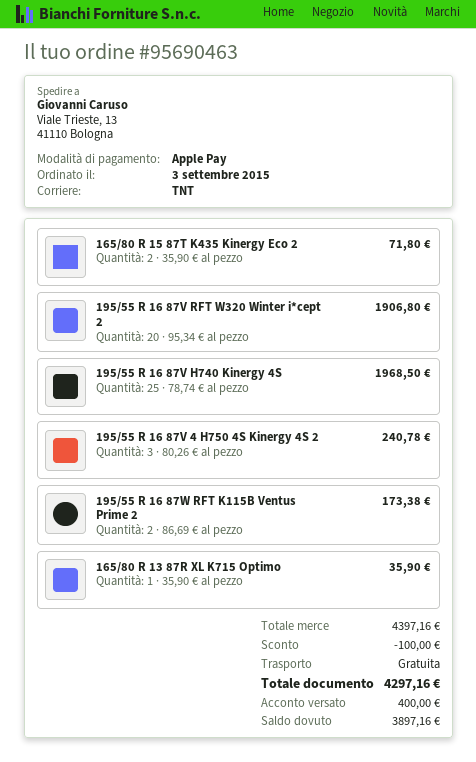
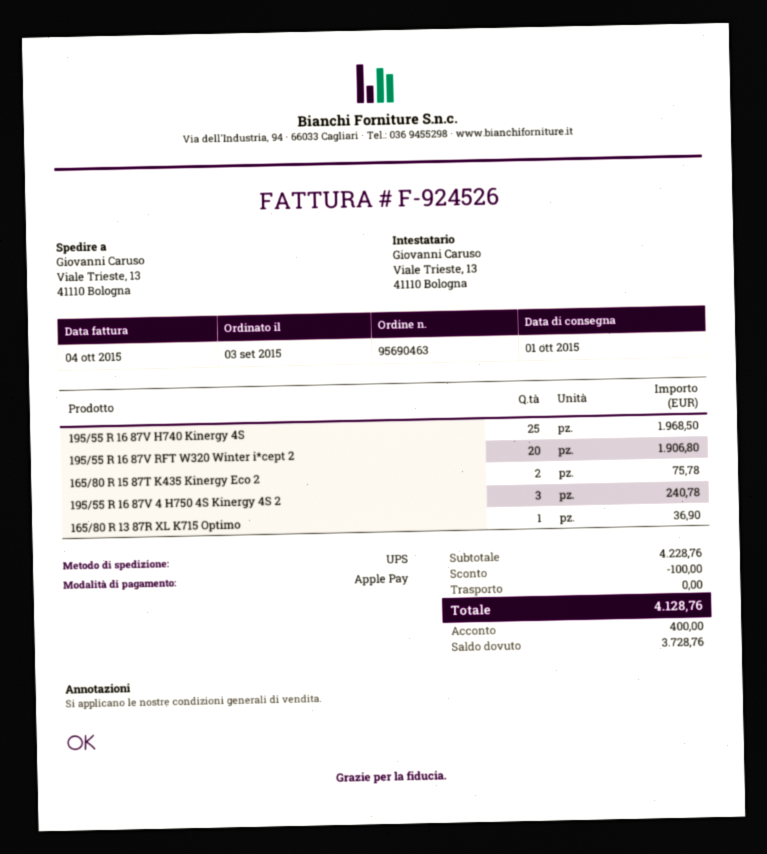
shipping method: TNT -> UPS
165/80 R 15 87T K435 Kinergy Eco 2: 2 for 71.80 -> 2 for 75.78
195/55 R 16 87W RFT K115B Ventus Prime 2: 2 for 173.38 -> none
165/80 R 13 87R XL K715 Optimo: 1 for 35.90 -> 1 for 36.90
subtotal: 4397.16 -> 4228.76
total: 4297.16 -> 4128.76
balance: 3897.16 -> 3728.76

